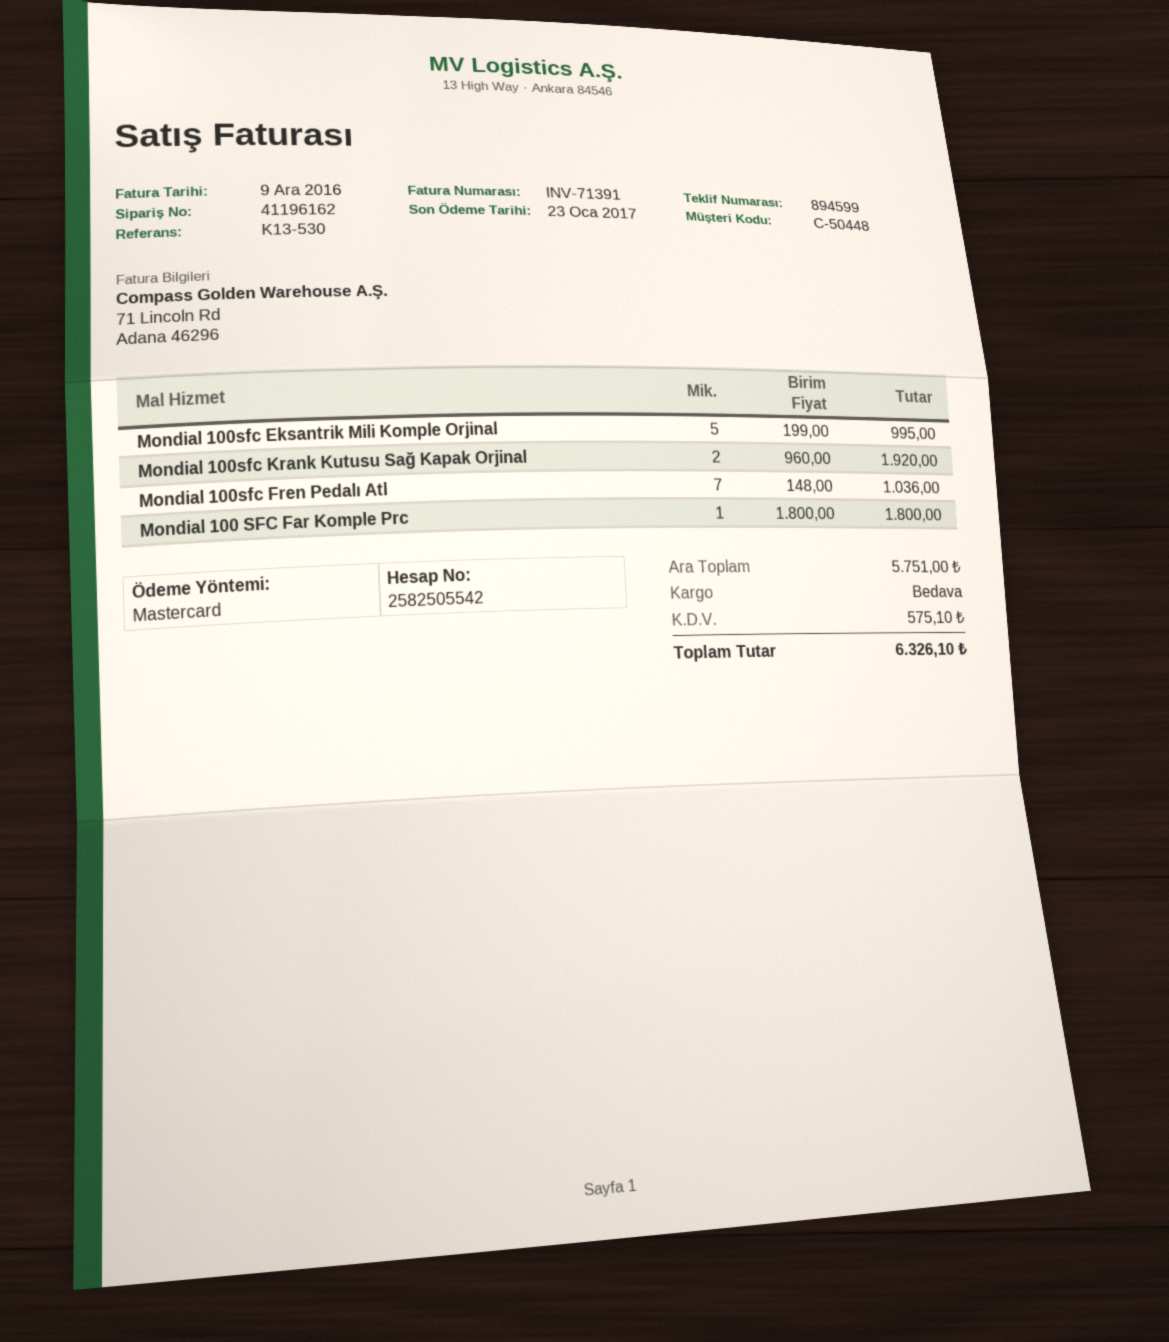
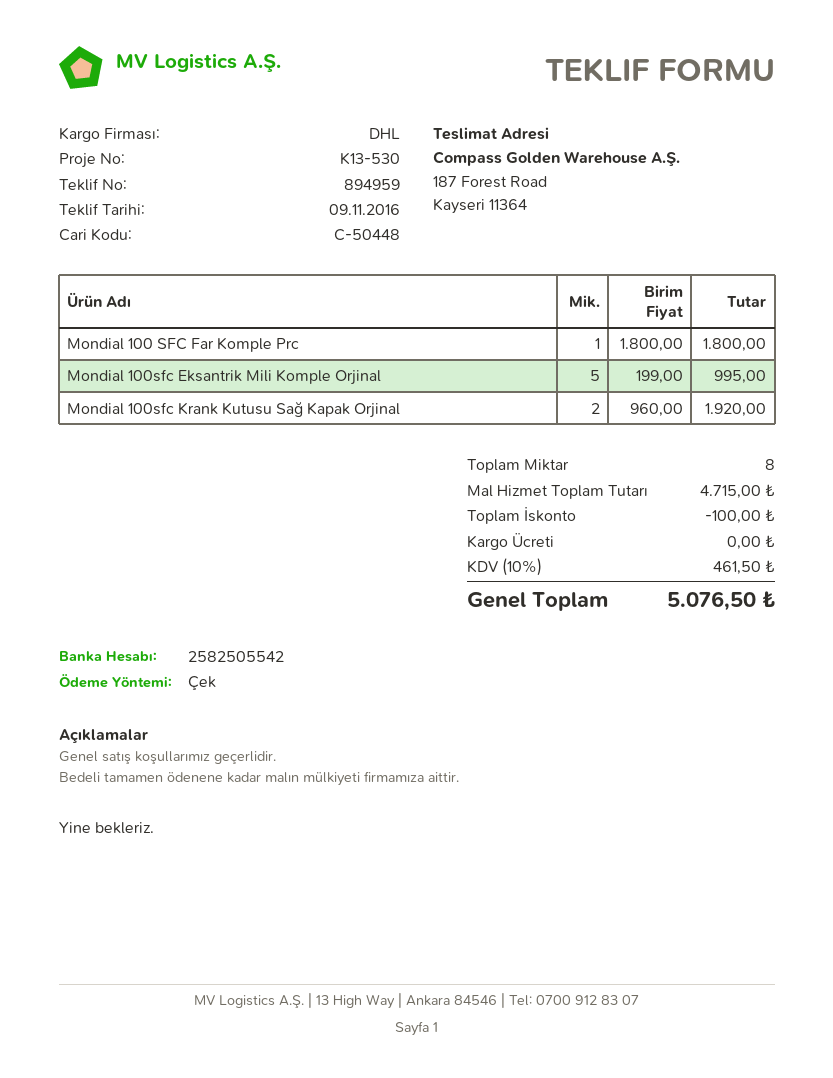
quote number: 894599 -> 894959
payment method: Mastercard -> cheque
Mondial 100sfc Fren Pedalı Atl: 7 x 148.00 = 1036.00 -> none
subtotal: 5751.00 -> 4715.00
discount: none -> 100.00
tax: 575.10 -> 461.50
total: 6326.10 -> 5076.50

